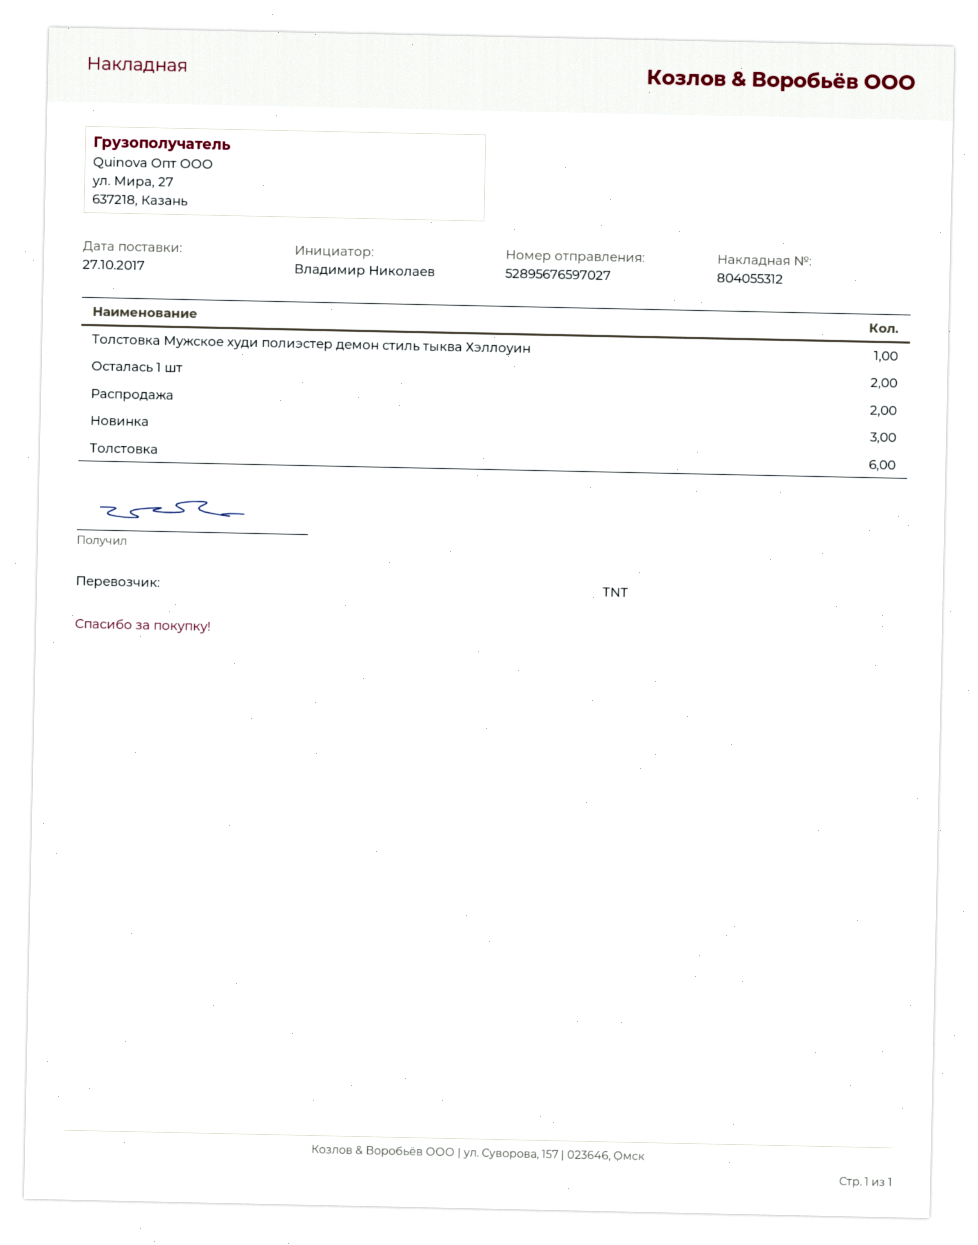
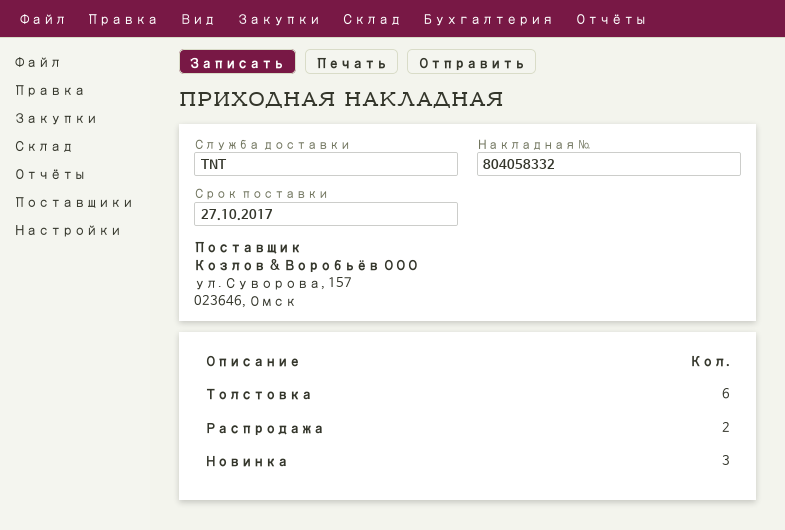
delivery note number: 804055312 -> 804058332
Толстовка Мужское худи полиэстер демон стиль тыква Хэллоуин: 1 -> none
Осталась 1 шт: 2 -> none

